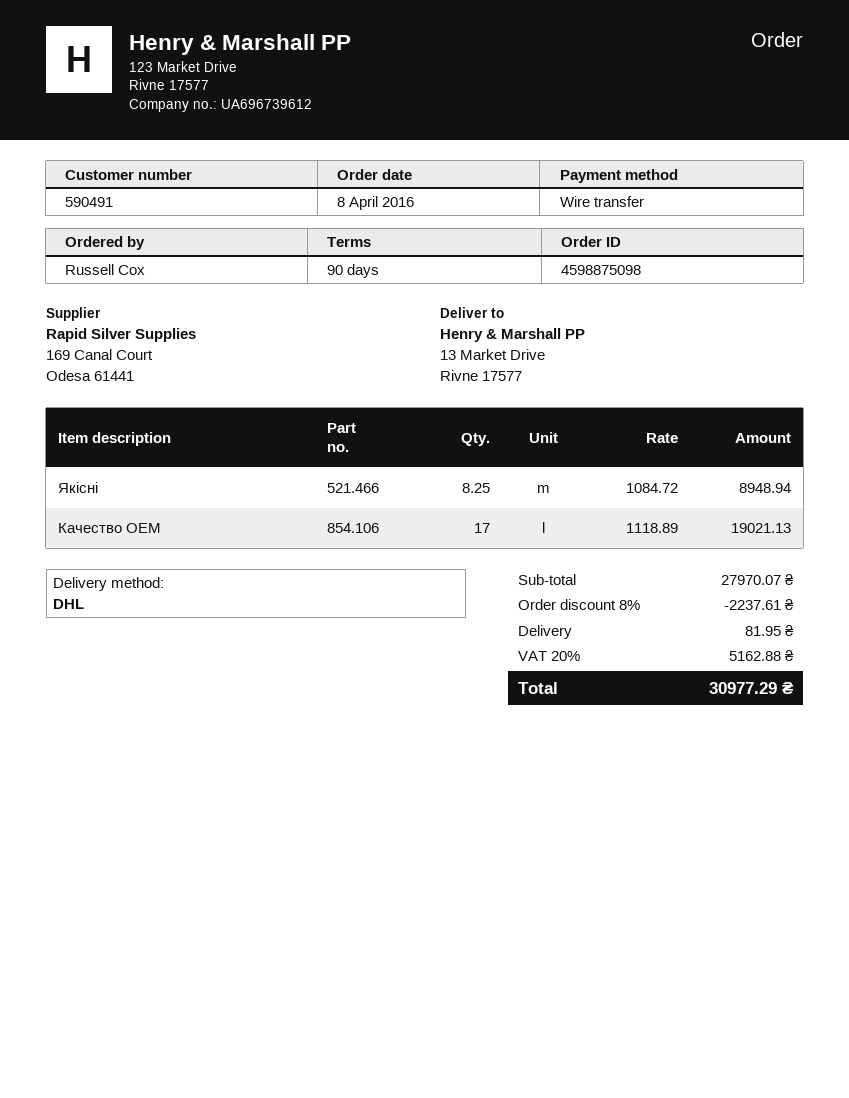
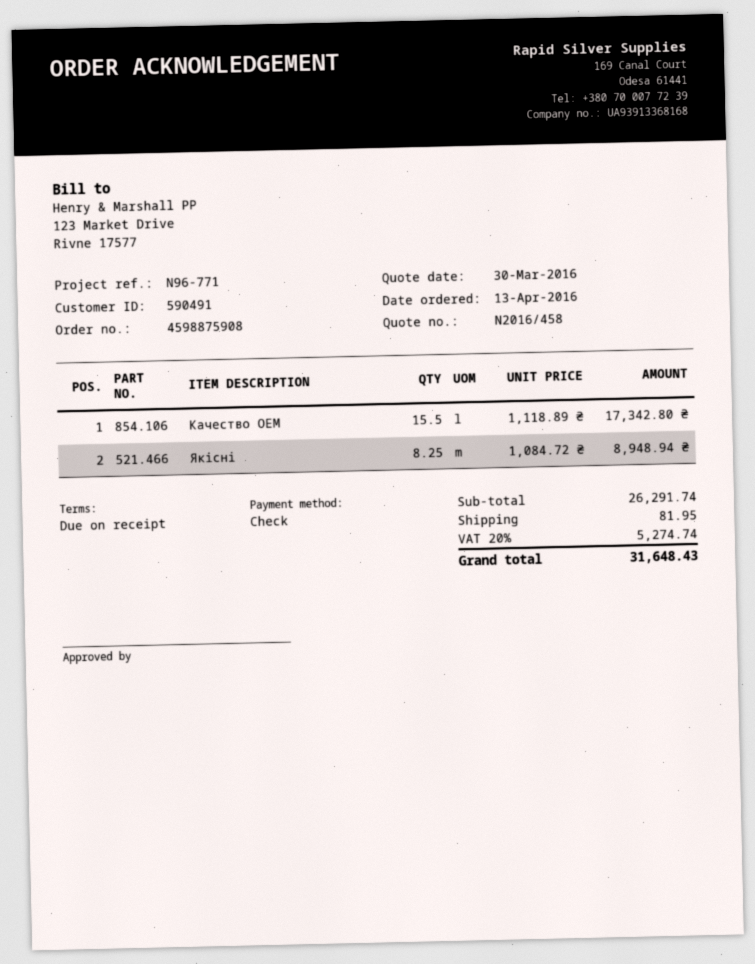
order number: 4598875098 -> 4598875908
order date: 2016-04-08 -> 2016-04-13
payment terms: 90 days -> on receipt
payment method: bank transfer -> cheque
Качество OEM: 17 x 1118.89 = 19021.13 -> 15.5 x 1118.89 = 17342.80
subtotal: 27970.07 -> 26291.74
discount: 8% = 2237.61 -> none
tax: 20% = 5162.88 -> 20% = 5274.74
total: 30977.29 -> 31648.43

